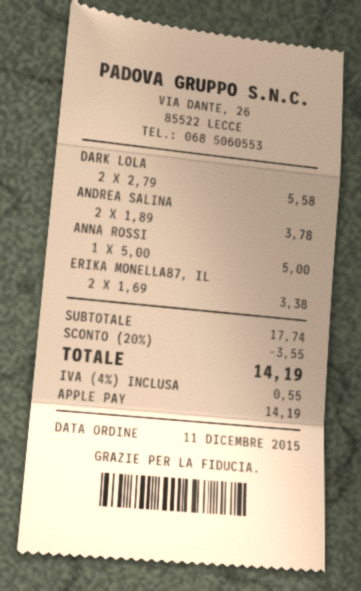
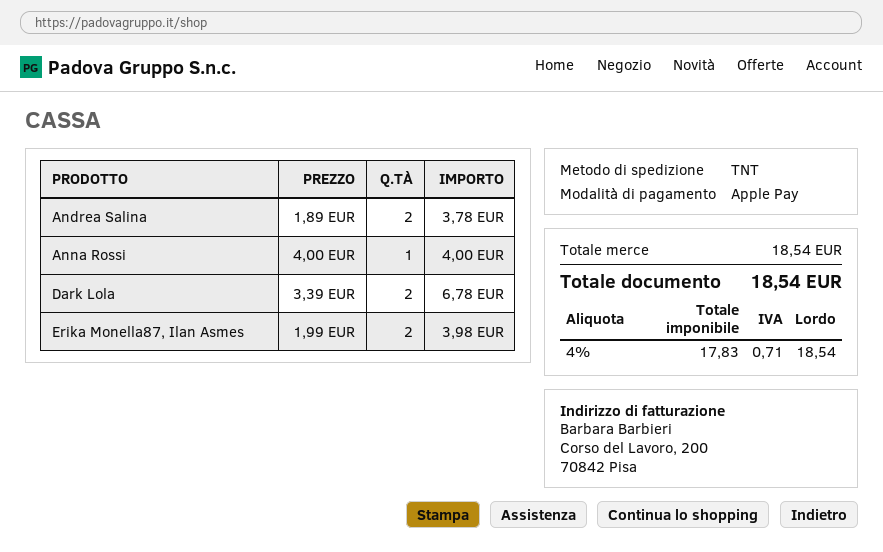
DARK LOLA: 2 x 2.79 = 5.58 -> 2 x 3.39 = 6.78
ANNA ROSSI: 1 x 5.00 = 5.00 -> 1 x 4.00 = 4.00
ERIKA MONELLA87, IL: 2 x 1.69 = 3.38 -> 2 x 1.99 = 3.98
subtotal: 17.74 -> 18.54
discount: 20% = 3.55 -> none
tax: 4% = 0.55 -> 4% = 0.71
total: 14.19 -> 18.54

